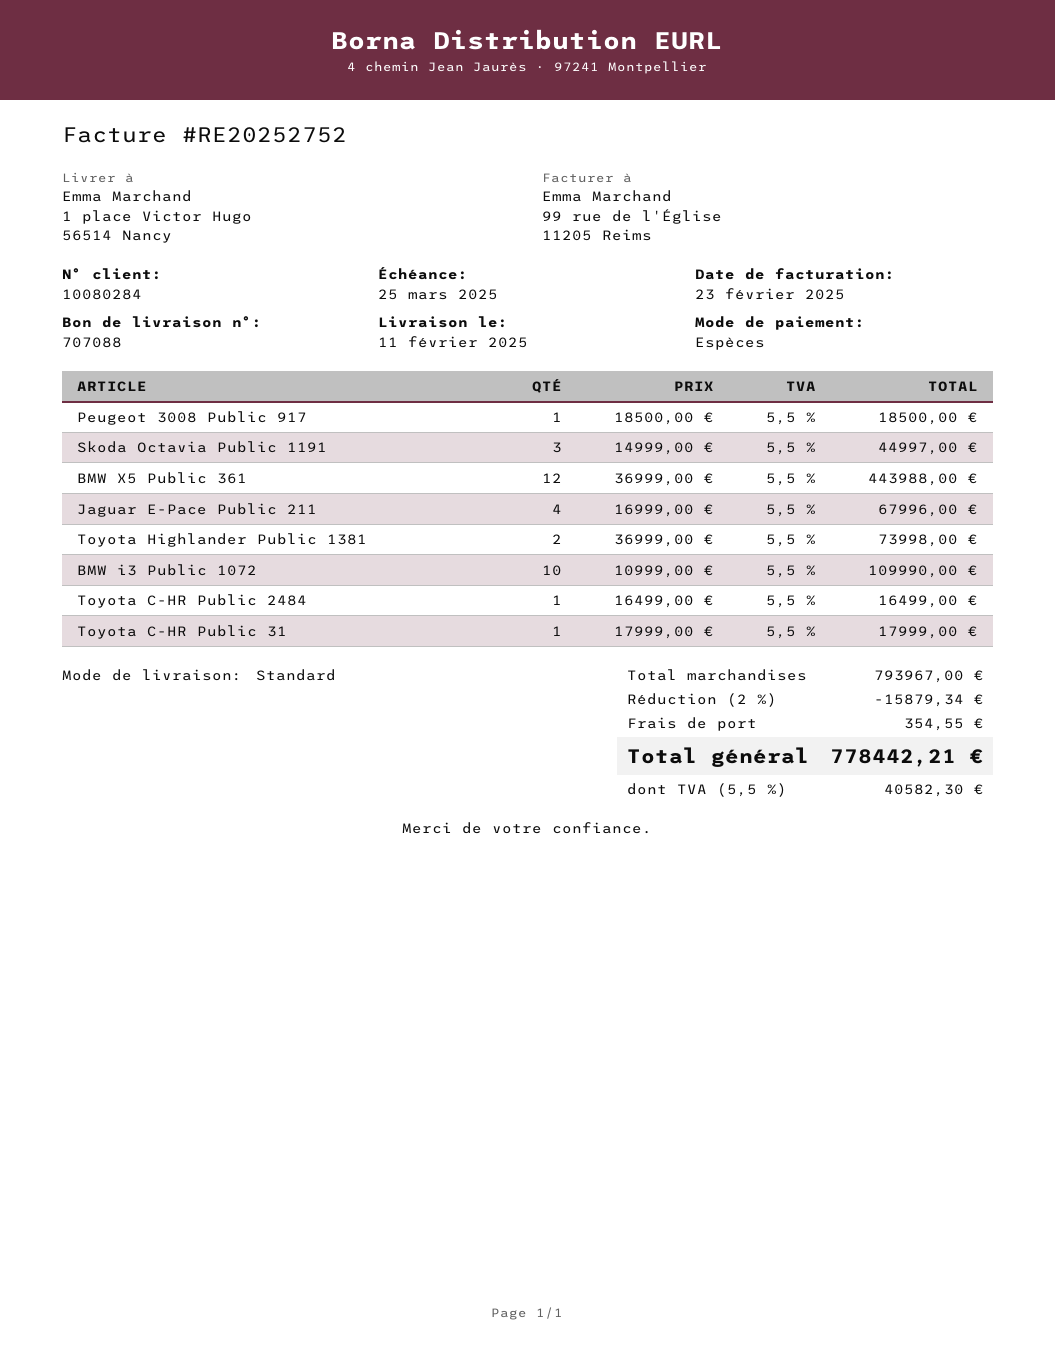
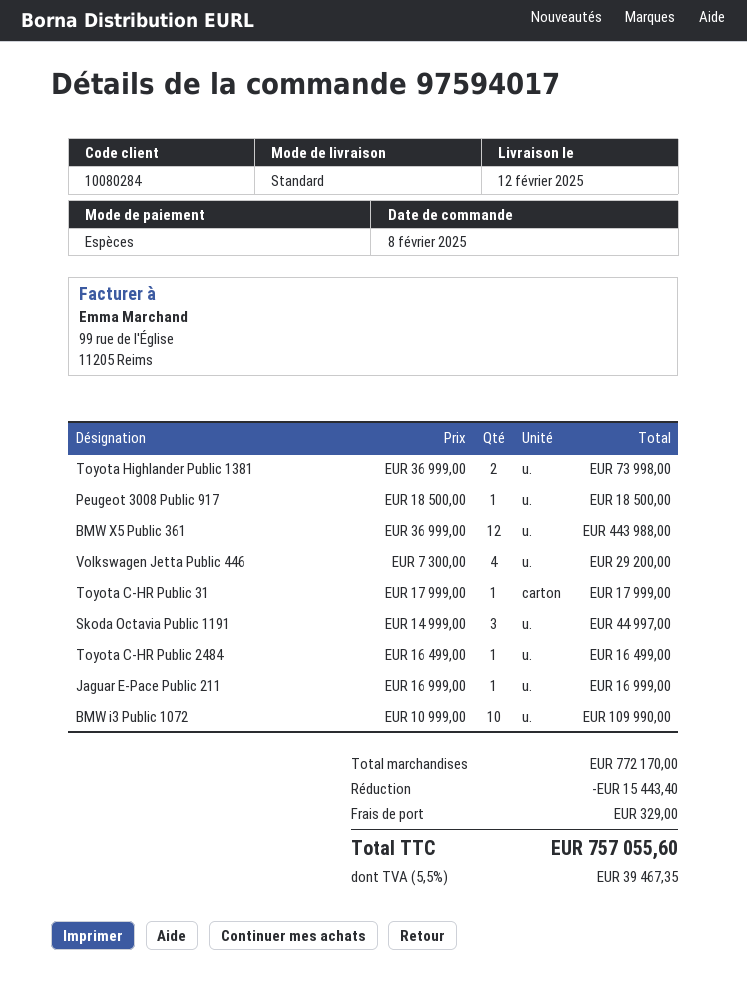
delivery date: 2025-02-11 -> 2025-02-12
Jaguar E-Pace Public 211: 4 x 16999.00 = 67996.00 -> 1 x 16999.00 = 16999.00
Volkswagen Jetta Public 446: none -> 4 x 7300.00 = 29200.00
subtotal: 793967.00 -> 772170.00
discount: 15879.34 -> 15443.40
shipping: 354.55 -> 329.00
tax: 5.5% = 40582.30 -> 5.5% = 39467.35
total: 778442.21 -> 757055.60

